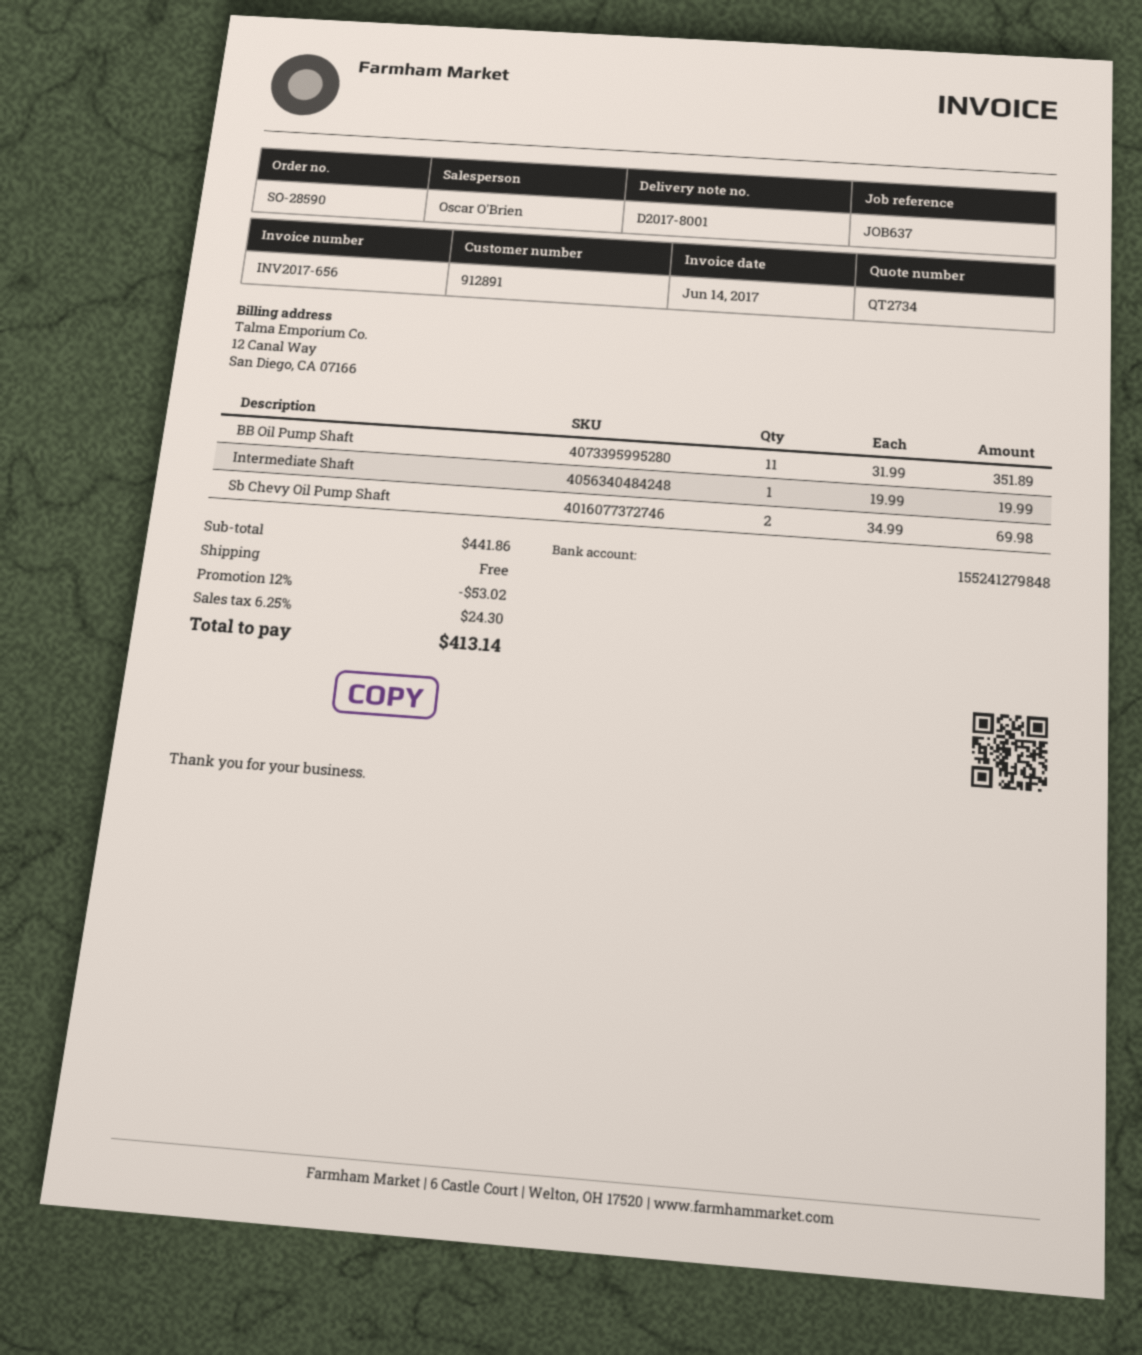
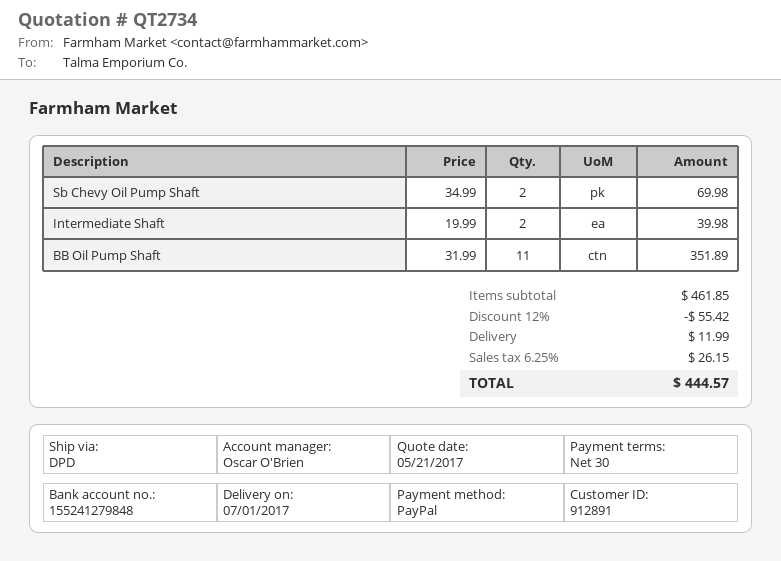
Intermediate Shaft: 1 x 19.99 = 19.99 -> 2 x 19.99 = 39.98
subtotal: 441.86 -> 461.85
discount: 12% = 53.02 -> 12% = 55.42
shipping: 0.00 -> 11.99
tax: 6.25% = 24.30 -> 6.25% = 26.15
total: 413.14 -> 444.57

